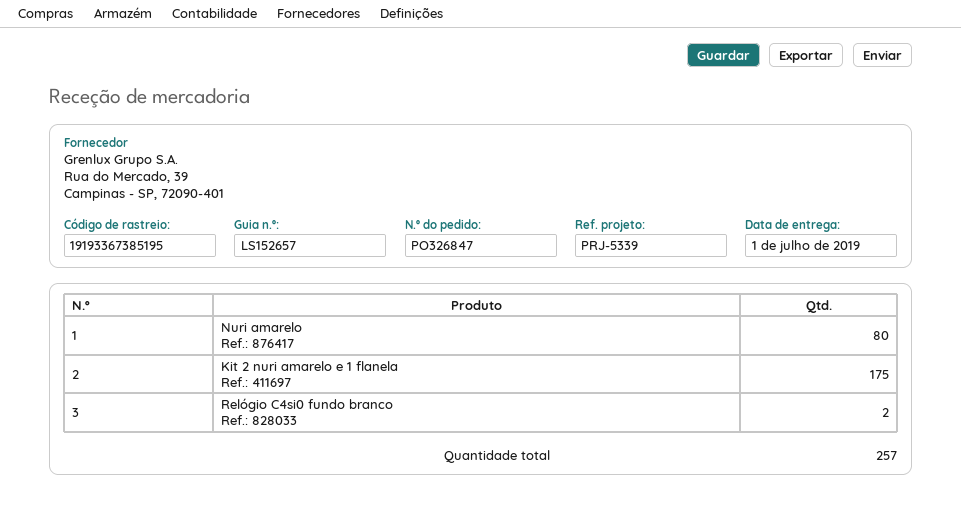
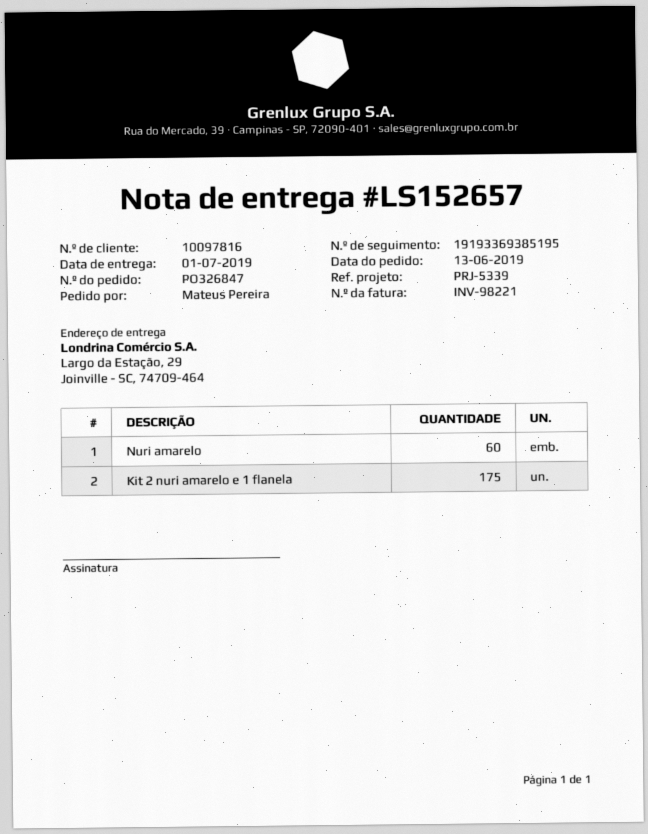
tracking number: 19193367385195 -> 19193369385195
Nuri amarelo: 80 -> 60
Relógio C4si0 fundo branco: 2 -> none

